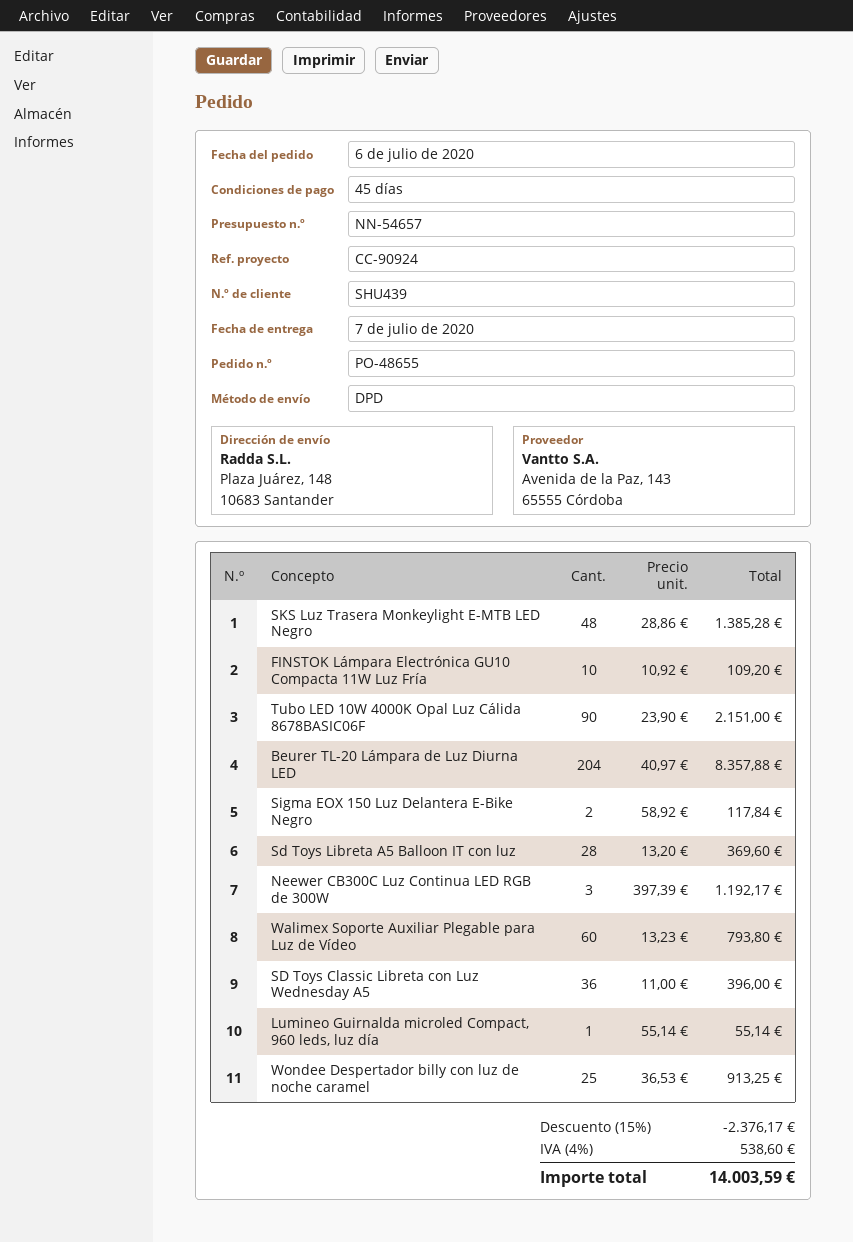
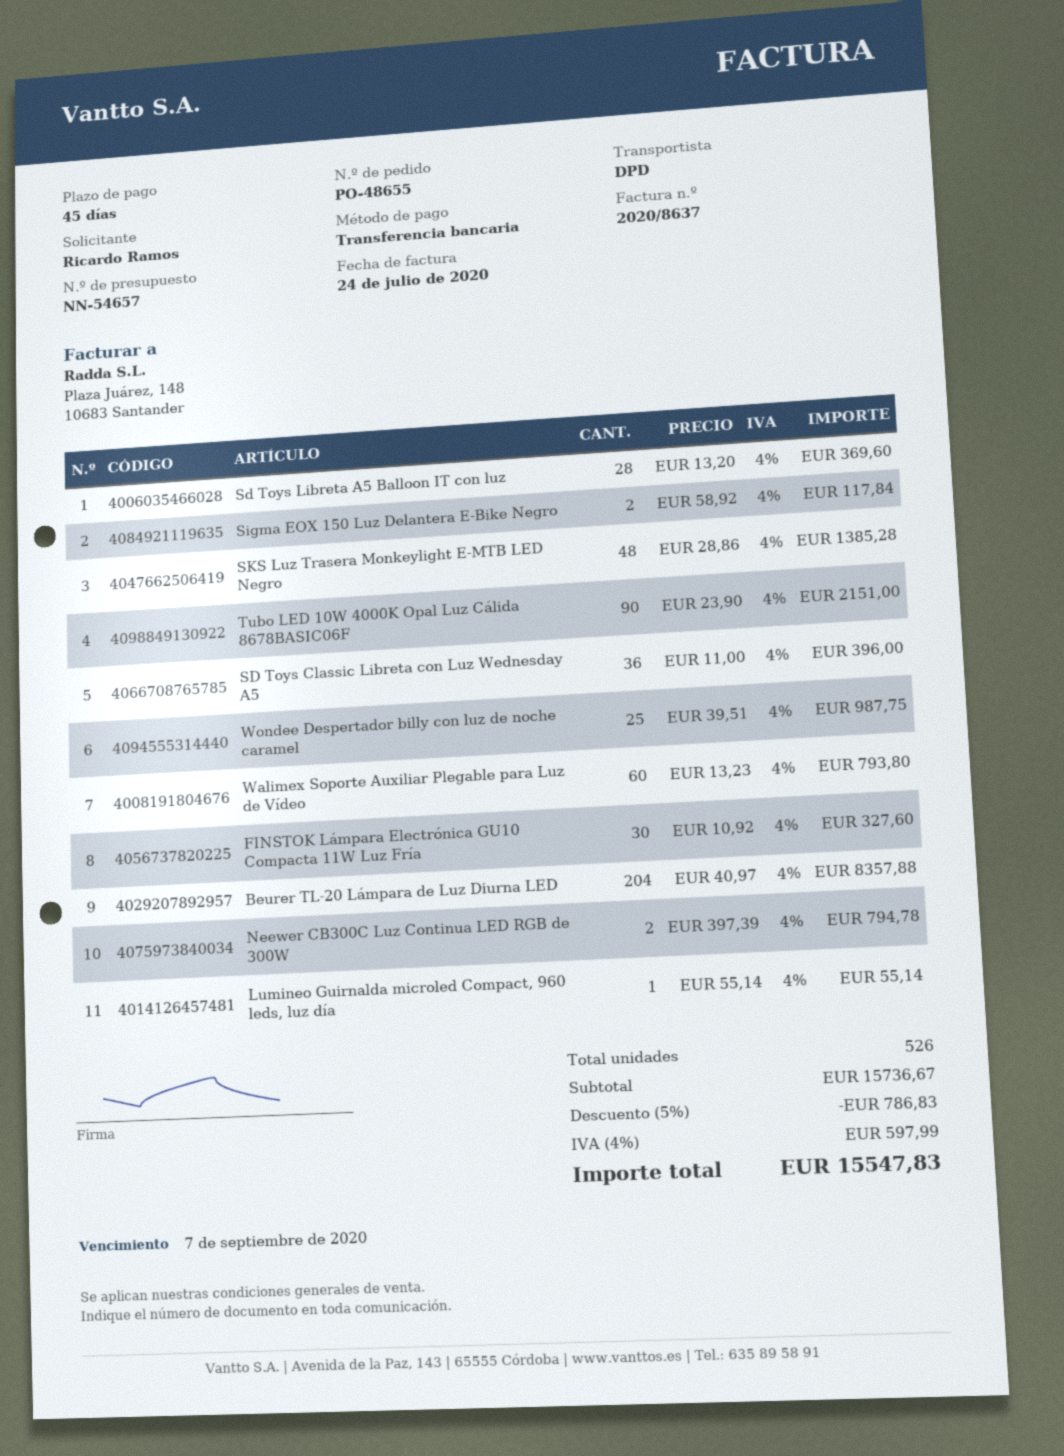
FINSTOK Lámpara Electrónica GU10 Compacta 11W Luz Fría: 10 x 10.92 = 109.20 -> 30 x 10.92 = 327.60
Neewer CB300C Luz Continua LED RGB de 300W: 3 x 397.39 = 1192.17 -> 2 x 397.39 = 794.78
Wondee Despertador billy con luz de noche caramel: 25 x 36.53 = 913.25 -> 25 x 39.51 = 987.75
discount: 15% = 2376.17 -> 5% = 786.83
tax: 4% = 538.60 -> 4% = 597.99
total: 14003.59 -> 15547.83

